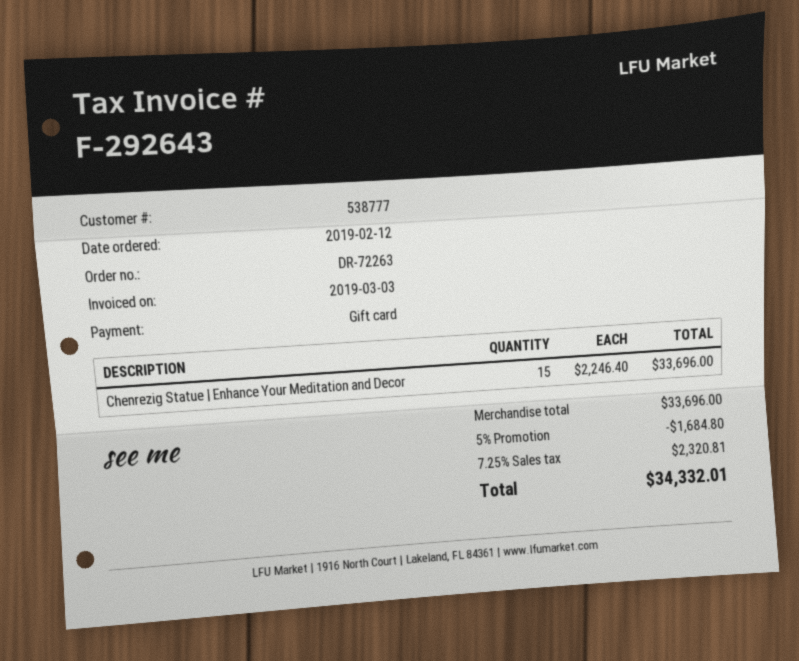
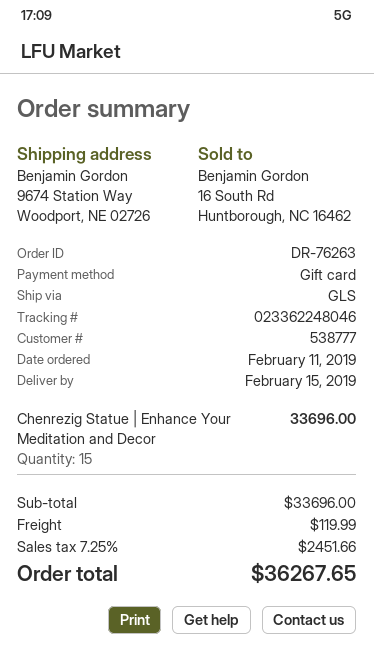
order number: DR-72263 -> DR-76263
order date: 2019-02-12 -> 2019-02-11
discount: 5% = 1684.80 -> none
shipping: none -> 119.99
tax: 7.25% = 2320.81 -> 7.25% = 2451.66
total: 34332.01 -> 36267.65

